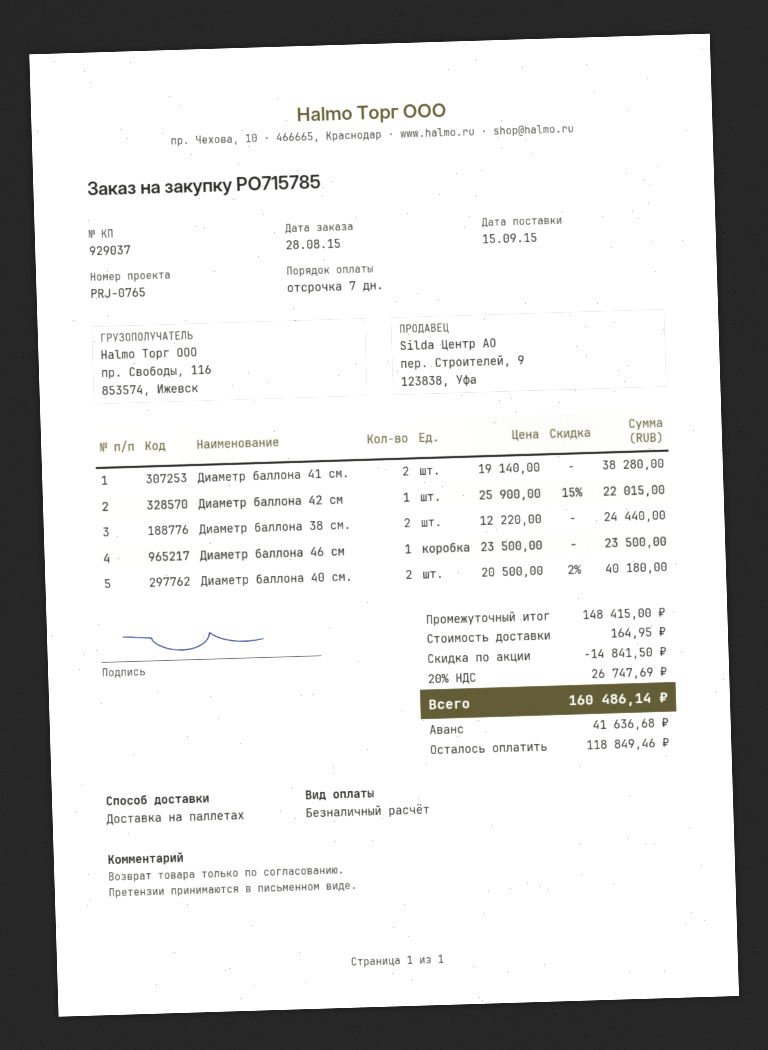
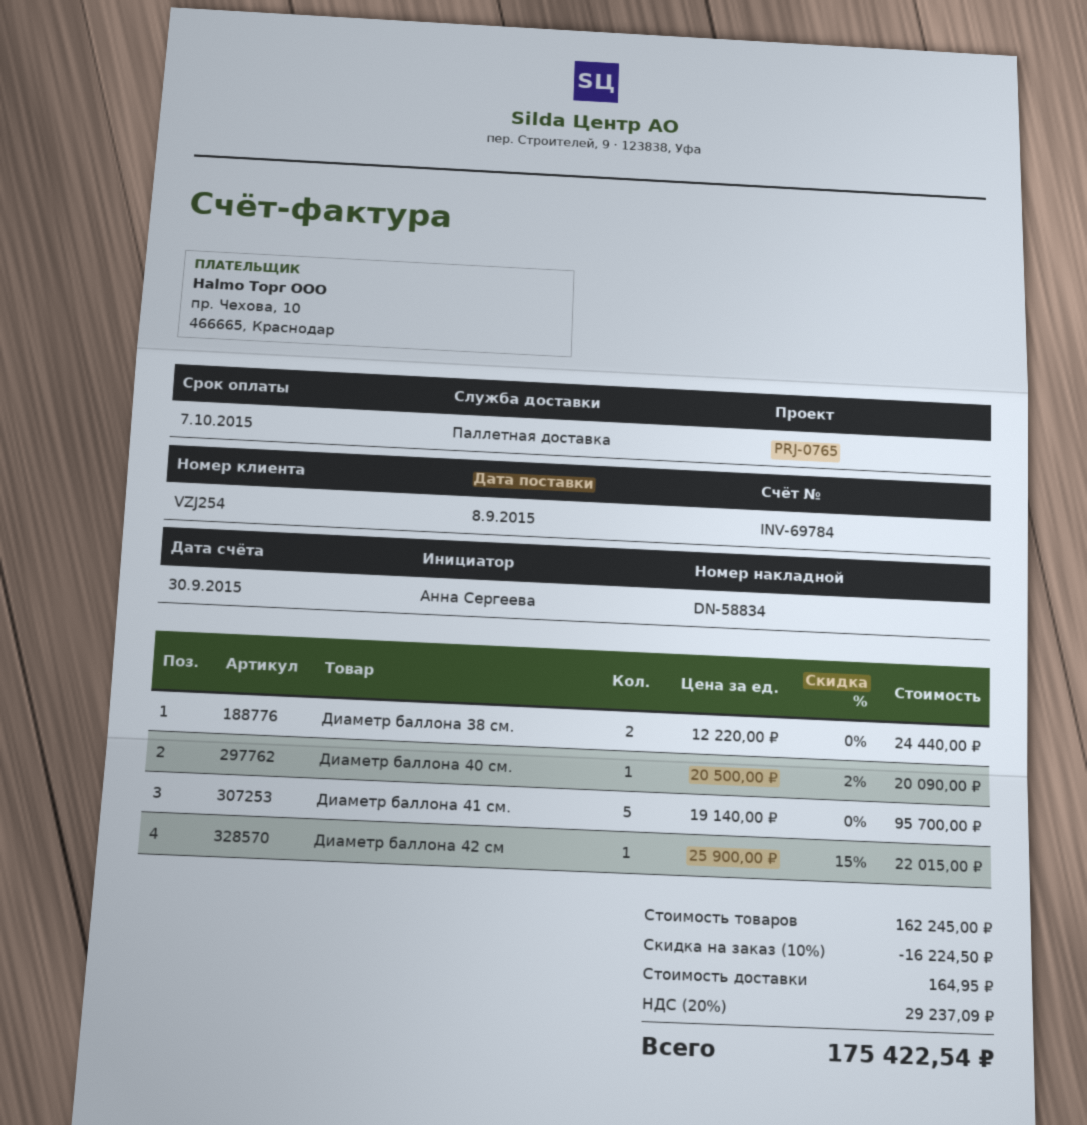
delivery date: 2015-09-15 -> 2015-09-08
Диаметр баллона 41 см.: 2 x 19140.00 = 38280.00 -> 5 x 19140.00 = 95700.00
Диаметр баллона 46 см: 1 x 23500.00 = 23500.00 -> none
Диаметр баллона 40 см.: 2 x 20500.00 - 2% = 40180.00 -> 1 x 20500.00 - 2% = 20090.00
subtotal: 148415.00 -> 162245.00
discount: 14841.50 -> 16224.50
tax: 20% = 26747.69 -> 20% = 29237.09
total: 160486.14 -> 175422.54

